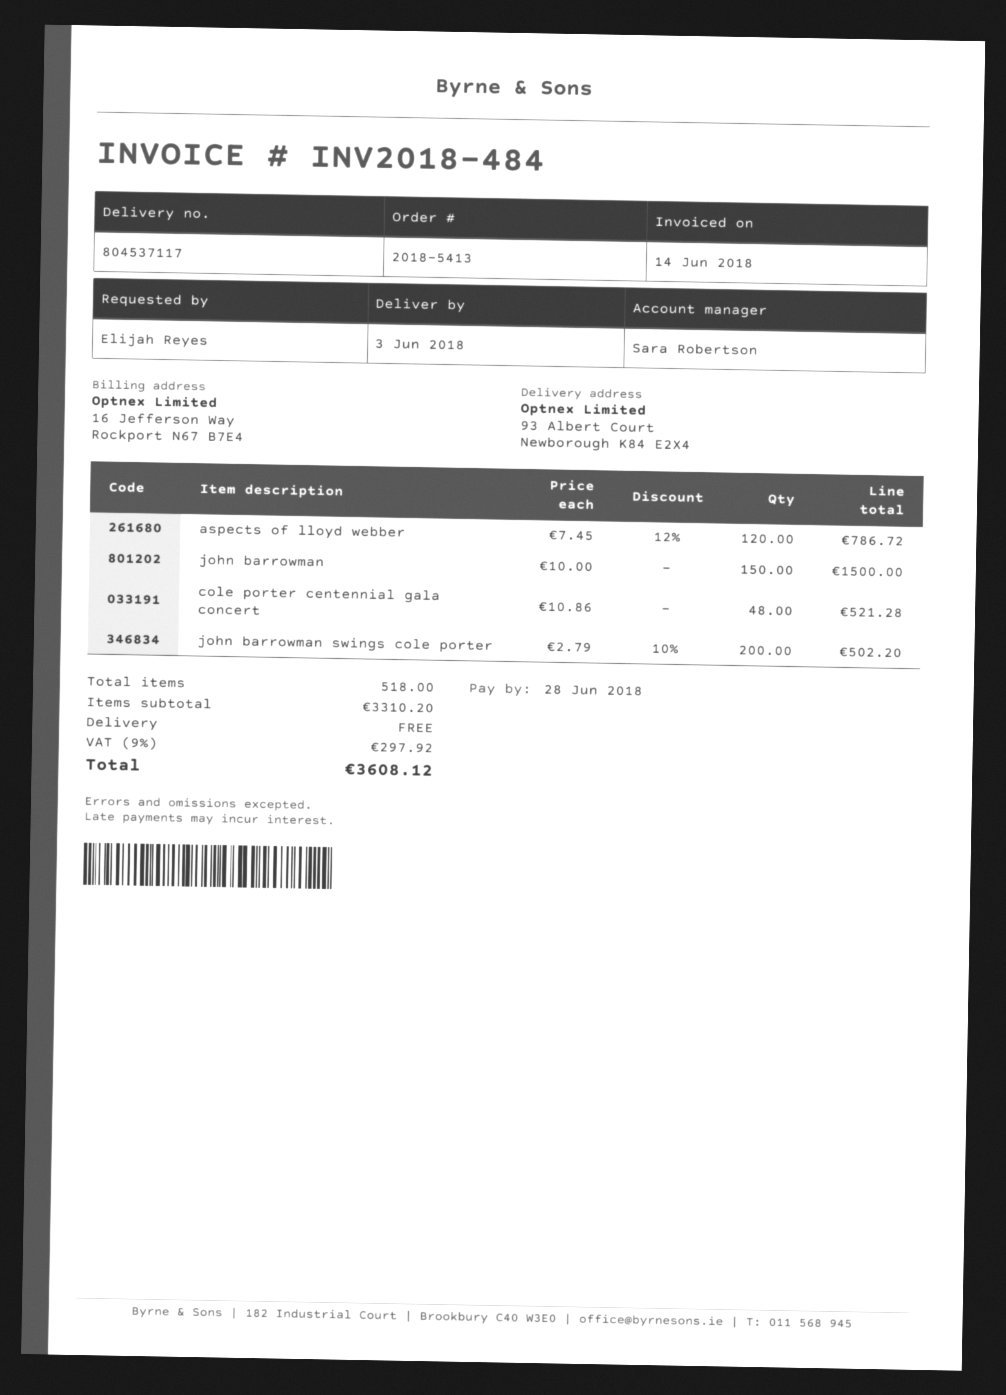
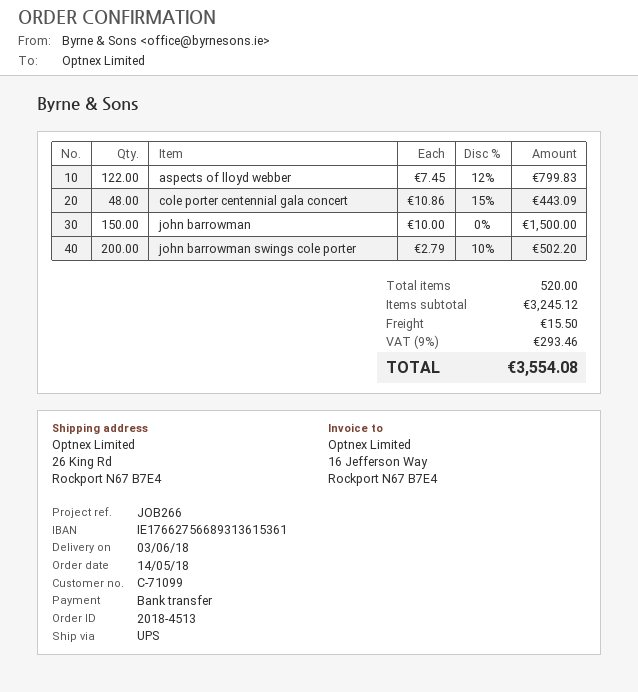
order number: 2018-5413 -> 2018-4513
ship to: 93 Albert Court, Newborough K84 E2X4 -> 26 King Rd, Rockport N67 B7E4
aspects of lloyd webber: 120 x 7.45 - 12% = 786.72 -> 122 x 7.45 - 12% = 799.83
cole porter centennial gala concert: 48 x 10.86 = 521.28 -> 48 x 10.86 - 15% = 443.09
total quantity: 518 -> 520
subtotal: 3310.20 -> 3245.12
shipping: 0.00 -> 15.50
tax: 9% = 297.92 -> 9% = 293.46
total: 3608.12 -> 3554.08

